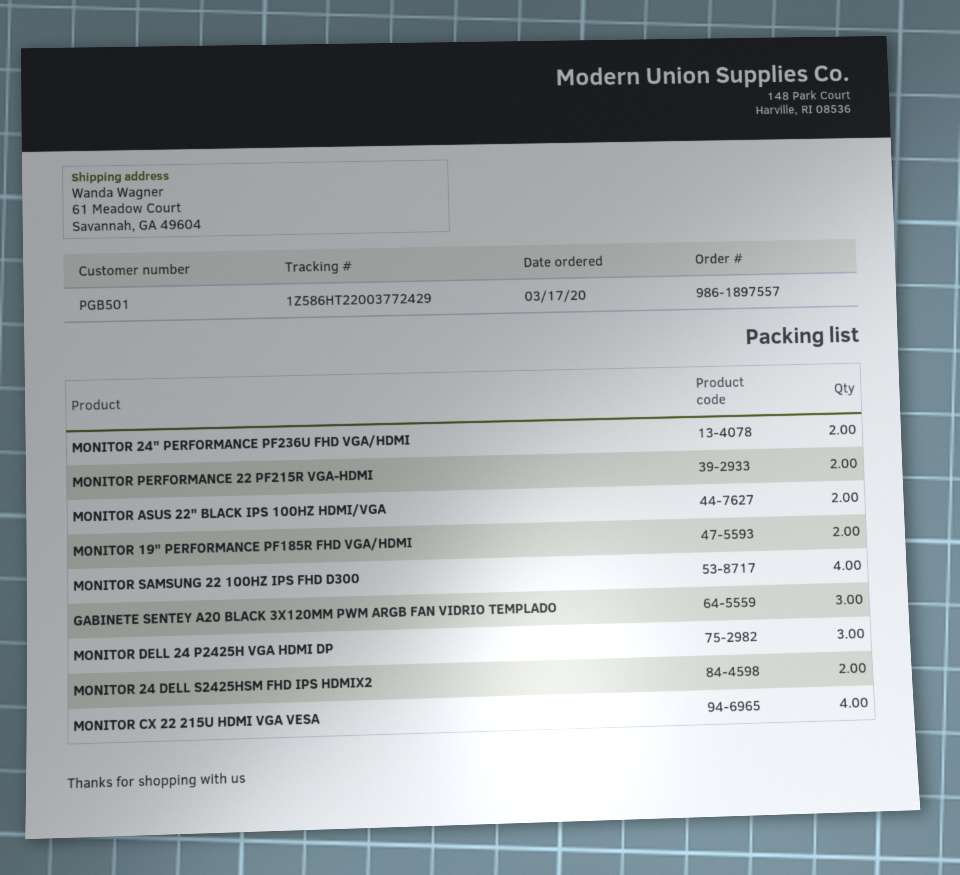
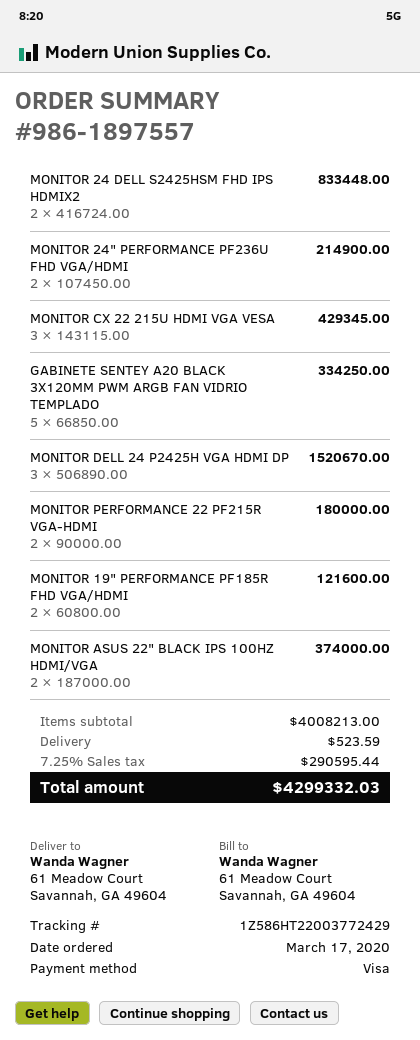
MONITOR SAMSUNG 22 100HZ IPS FHD D300: 4 -> none
GABINETE SENTEY A20 BLACK 3X120MM PWM ARGB FAN VIDRIO TEMPLADO: 3 -> 5
MONITOR CX 22 215U HDMI VGA VESA: 4 -> 3

